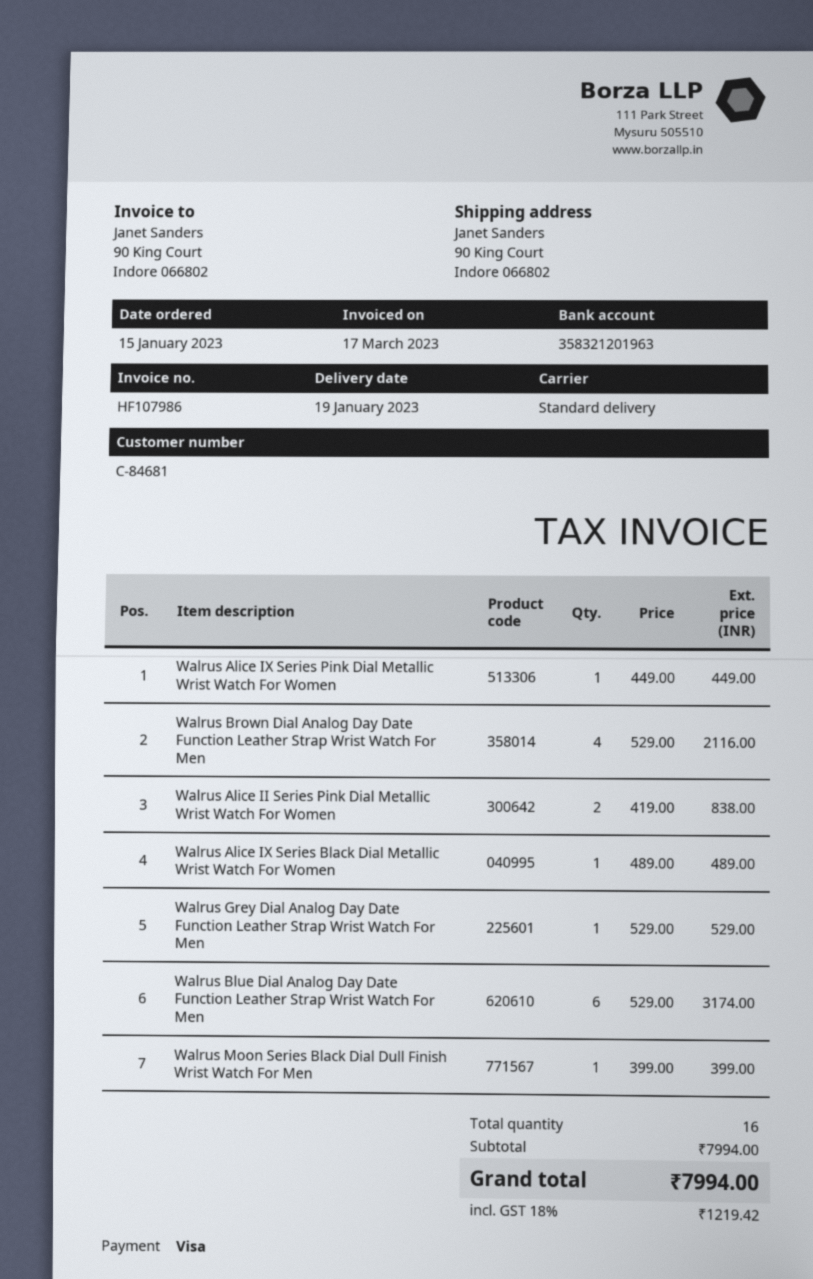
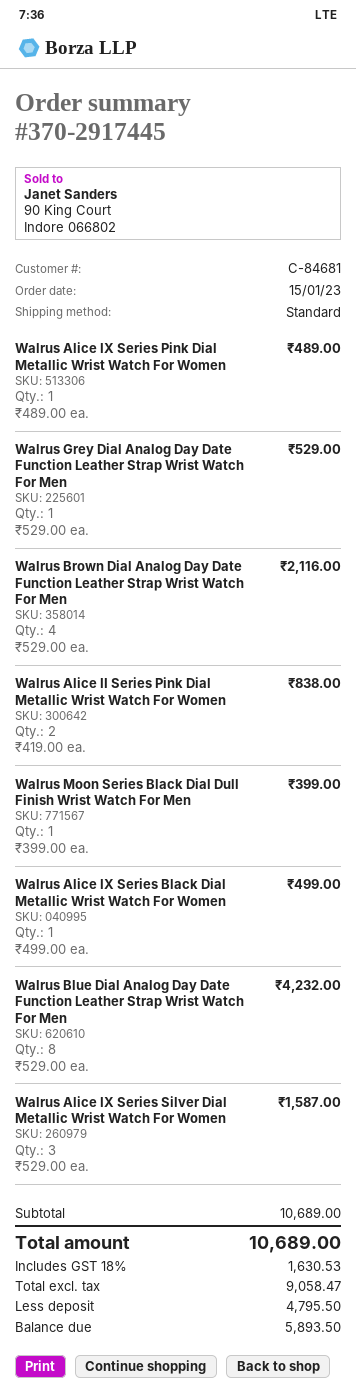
Walrus Alice IX Series Pink Dial Metallic Wrist Watch For Women: 1 x 449.00 = 449.00 -> 1 x 489.00 = 489.00
Walrus Alice IX Series Black Dial Metallic Wrist Watch For Women: 1 x 489.00 = 489.00 -> 1 x 499.00 = 499.00
Walrus Blue Dial Analog Day Date Function Leather Strap Wrist Watch For Men: 6 x 529.00 = 3174.00 -> 8 x 529.00 = 4232.00
Walrus Alice IX Series Silver Dial Metallic Wrist Watch For Women: none -> 3 x 529.00 = 1587.00
subtotal: 7994.00 -> 10689.00
tax: 18% = 1219.42 -> 18% = 1630.53
total: 7994.00 -> 10689.00

